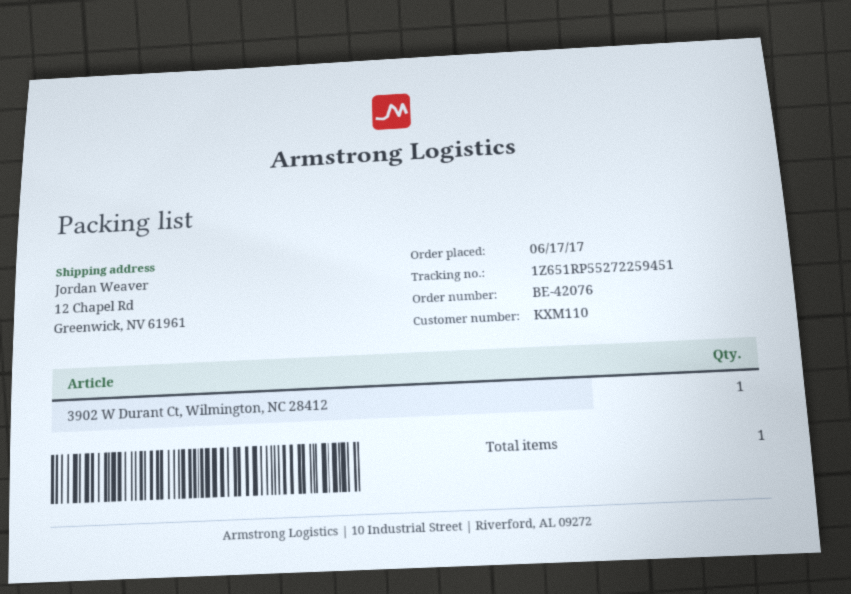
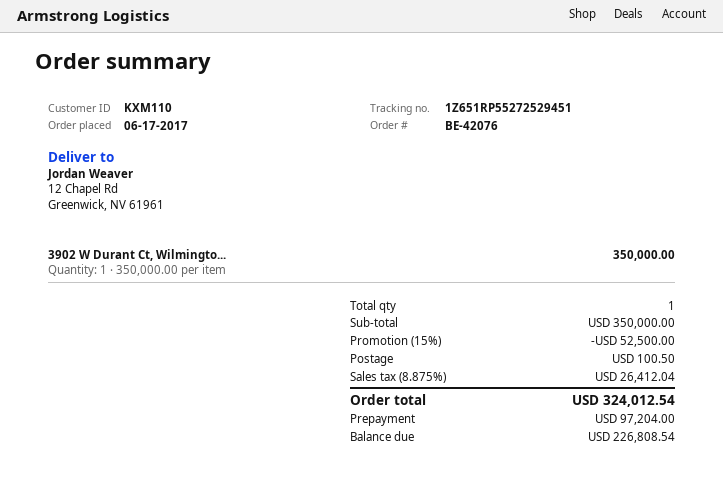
tracking number: 1Z651RP55272259451 -> 1Z651RP55272529451

